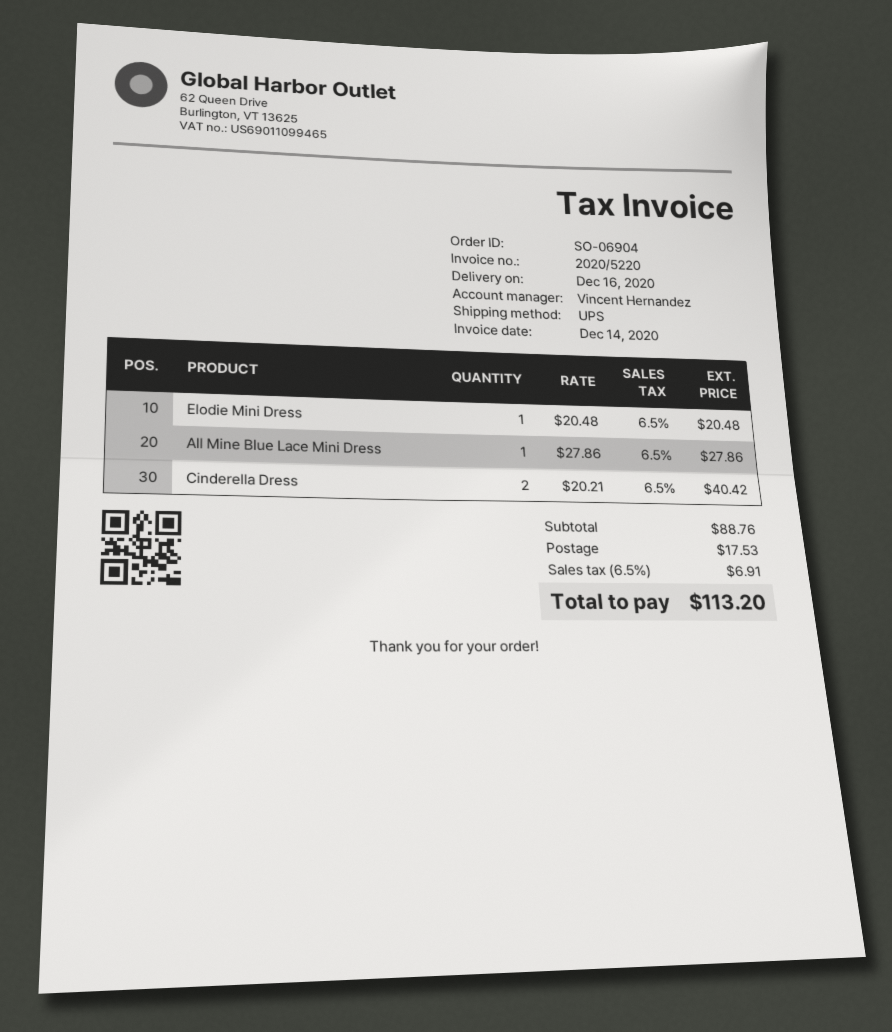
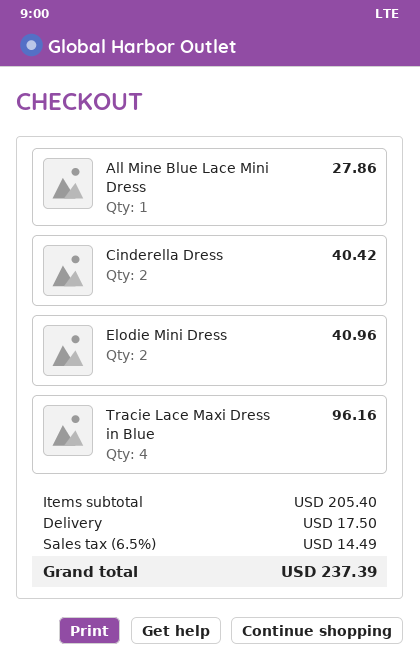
Elodie Mini Dress: 1 for 20.48 -> 2 for 40.96
Tracie Lace Maxi Dress in Blue: none -> 4 for 96.16
subtotal: 88.76 -> 205.40
shipping: 17.53 -> 17.50
tax: 6.5% = 6.91 -> 6.5% = 14.49
total: 113.20 -> 237.39

